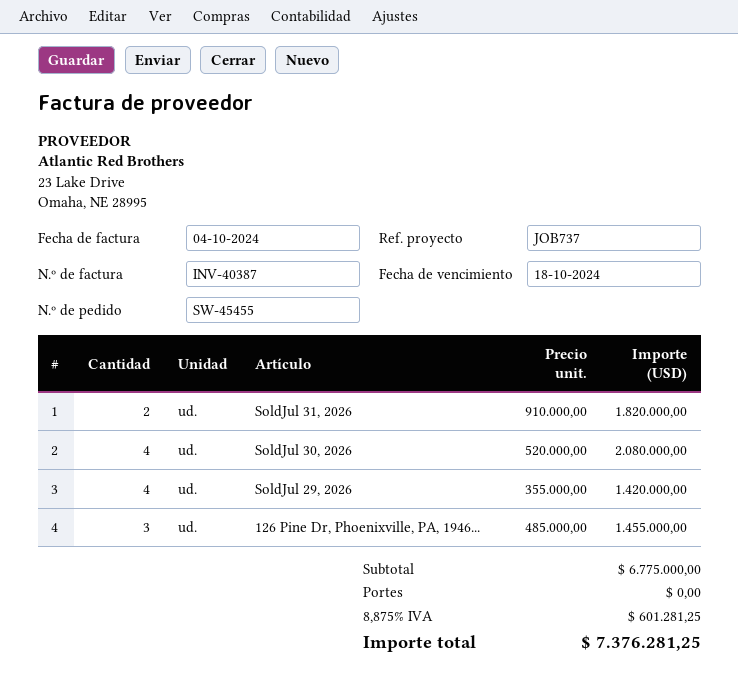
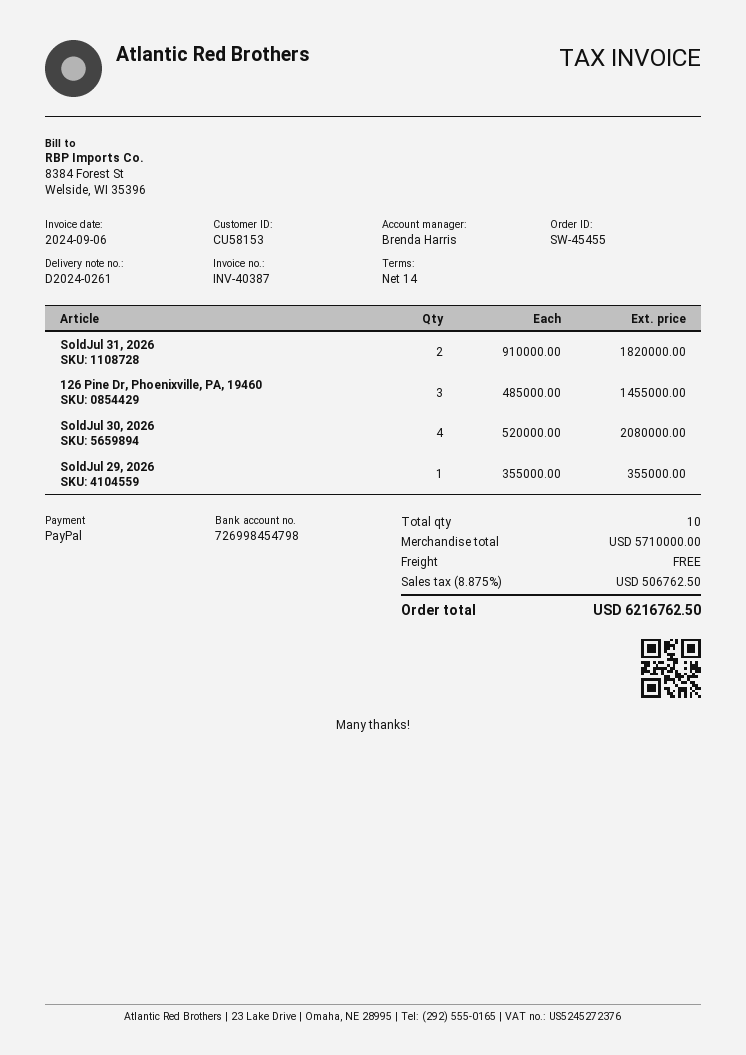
invoice date: 2024-10-04 -> 2024-09-06
SoldJul 29, 2026: 4 x 355000.00 = 1420000.00 -> 1 x 355000.00 = 355000.00
subtotal: 6775000.00 -> 5710000.00
tax: 8.875% = 601281.25 -> 8.875% = 506762.50
total: 7376281.25 -> 6216762.50

